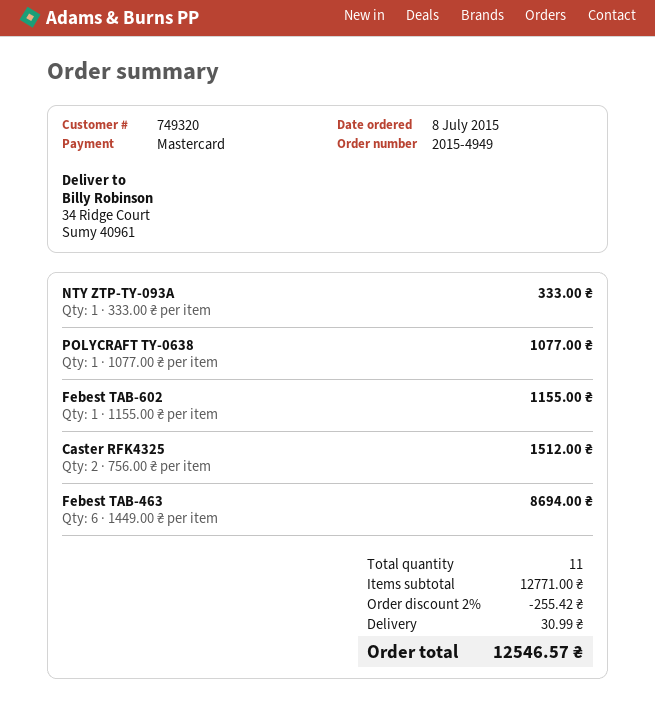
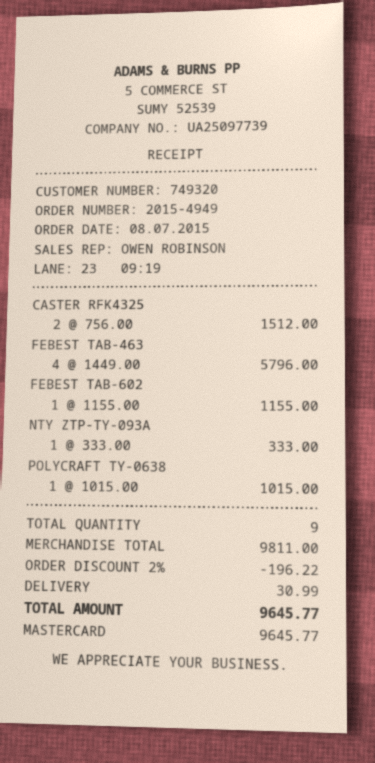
POLYCRAFT TY-0638: 1 x 1077.00 = 1077.00 -> 1 x 1015.00 = 1015.00
Febest TAB-463: 6 x 1449.00 = 8694.00 -> 4 x 1449.00 = 5796.00
total quantity: 11 -> 9
subtotal: 12771.00 -> 9811.00
discount: 2% = 255.42 -> 2% = 196.22
total: 12546.57 -> 9645.77

